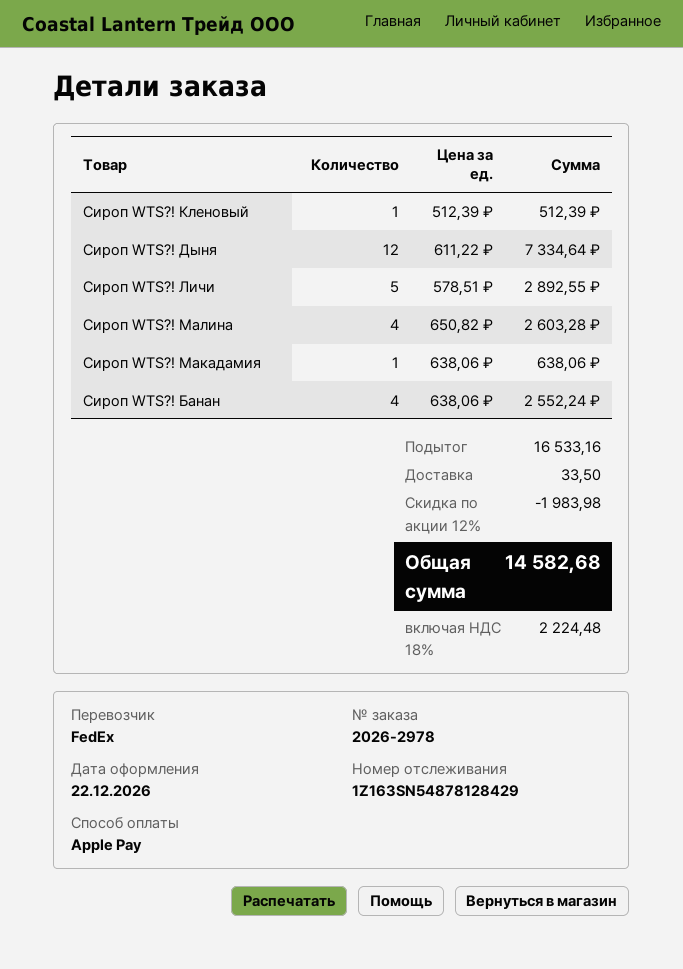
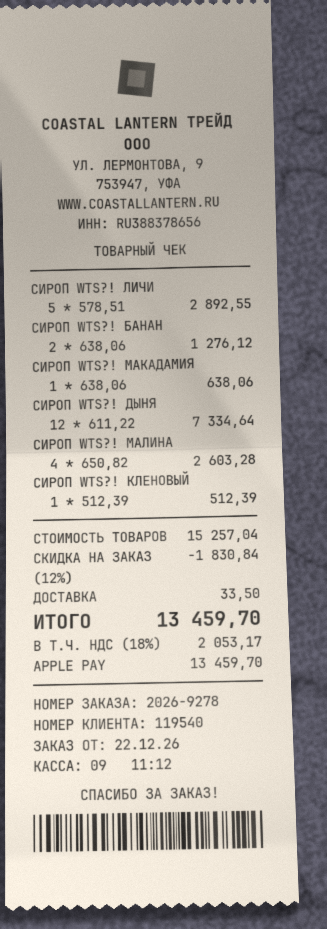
order number: 2026-2978 -> 2026-9278
Сироп WTS?! Банан: 4 x 638.06 = 2552.24 -> 2 x 638.06 = 1276.12
subtotal: 16533.16 -> 15257.04
discount: 12% = 1983.98 -> 12% = 1830.84
tax: 18% = 2224.48 -> 18% = 2053.17
total: 14582.68 -> 13459.70

